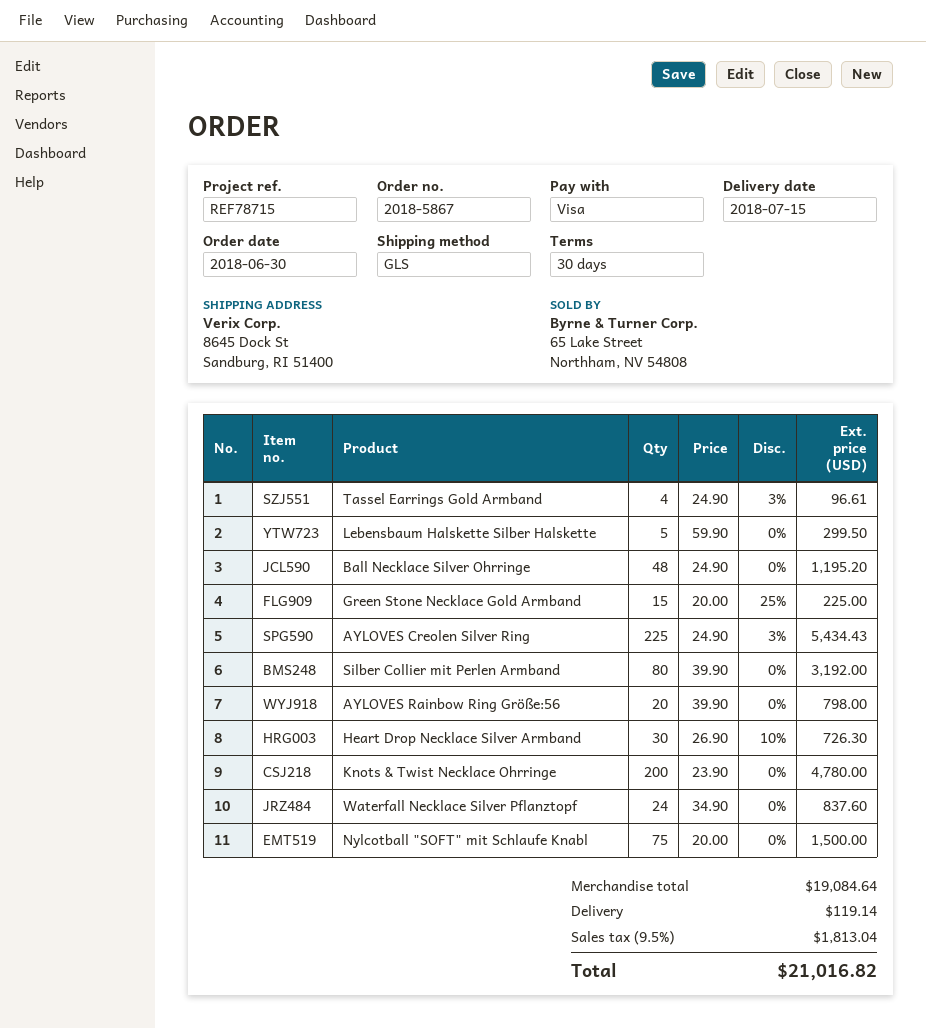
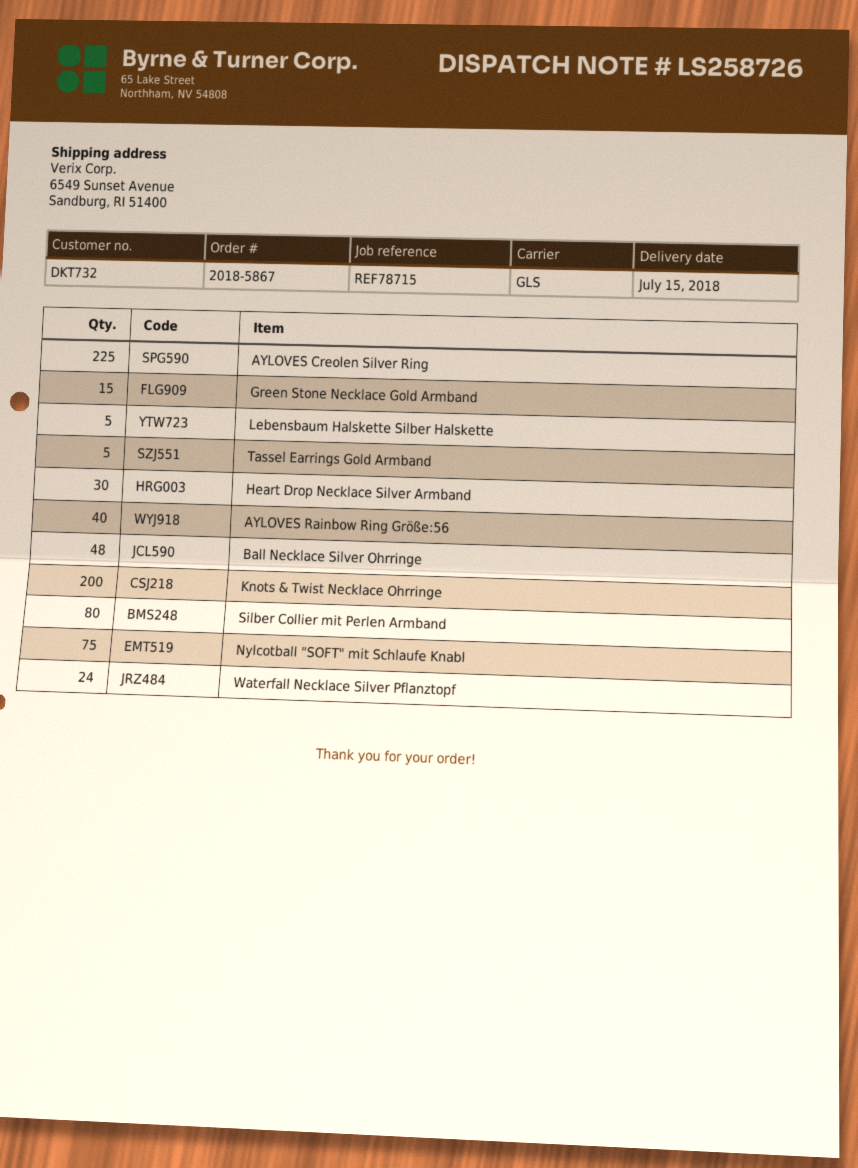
ship to: 8645 Dock St, Sandburg, RI 51400 -> 6549 Sunset Avenue, Sandburg, RI 51400
Tassel Earrings Gold Armband: 4 -> 5
AYLOVES Rainbow Ring Größe:56: 20 -> 40

